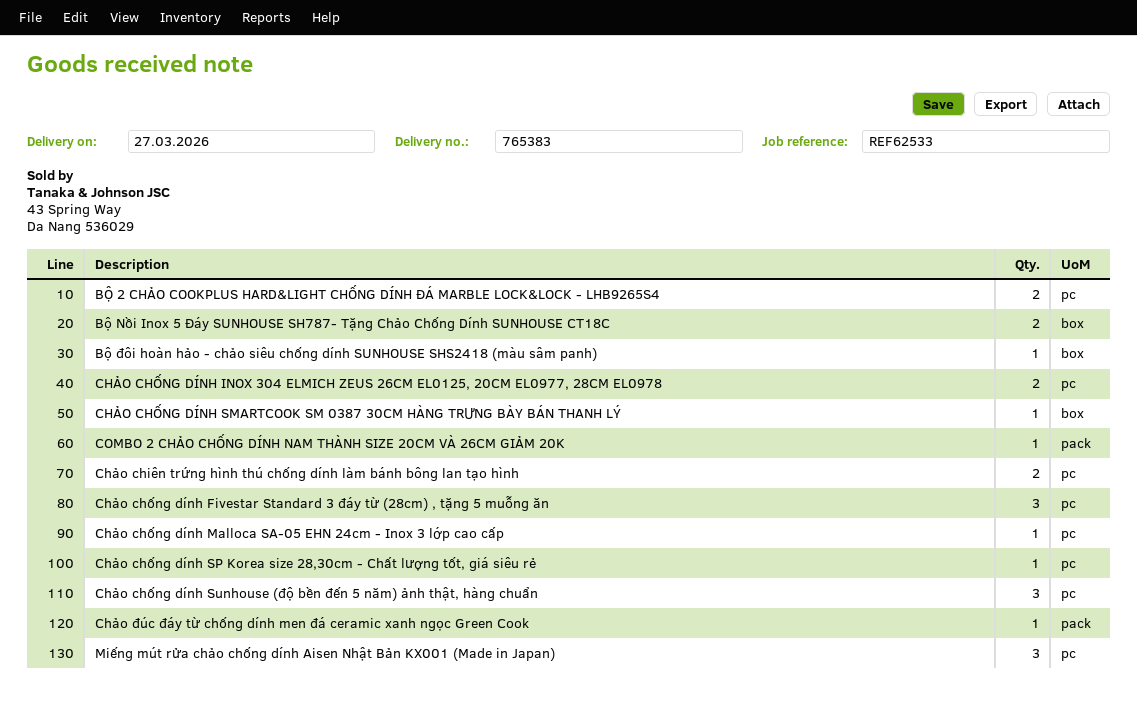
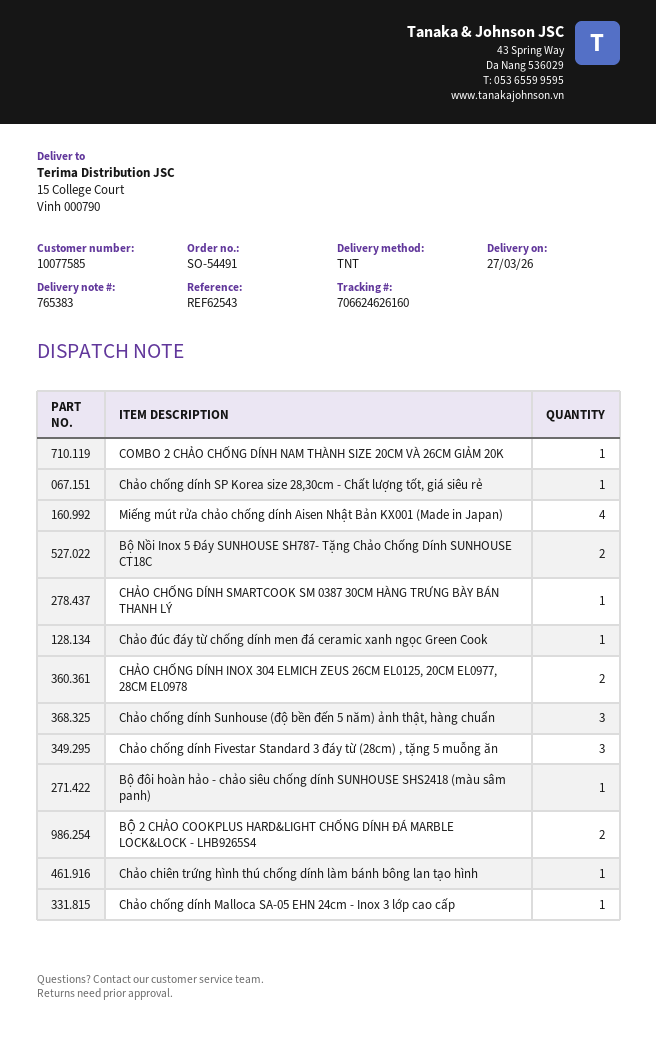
reference: REF62533 -> REF62543
Chảo chiên trứng hình thú chống dính làm bánh bông lan tạo hình: 2 -> 1
Miếng mút rửa chảo chống dính Aisen Nhật Bản KX001 (Made in Japan): 3 -> 4

